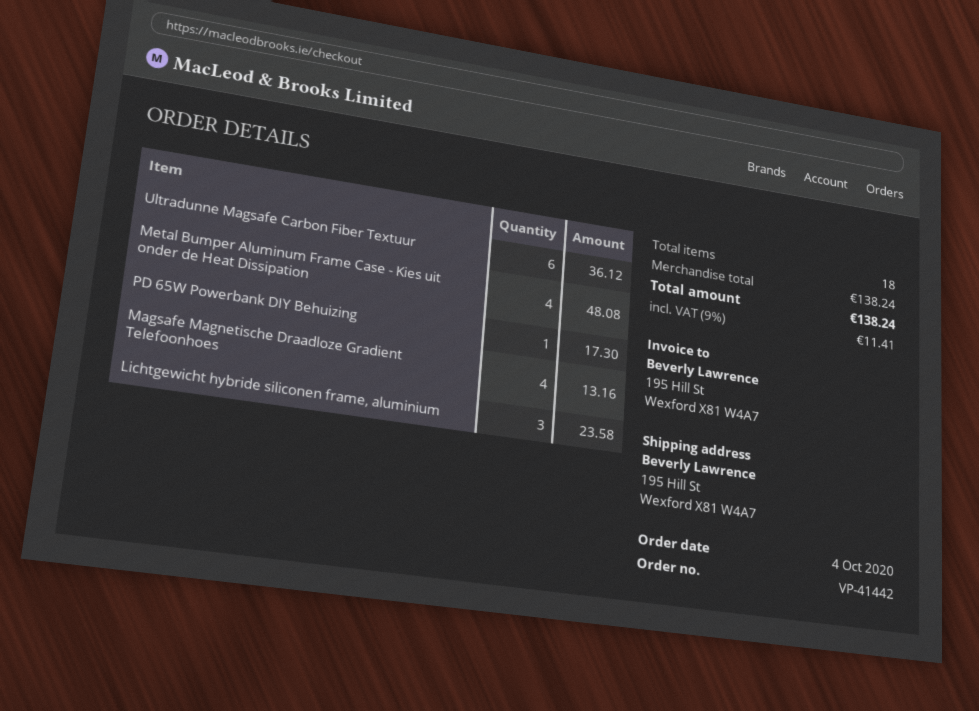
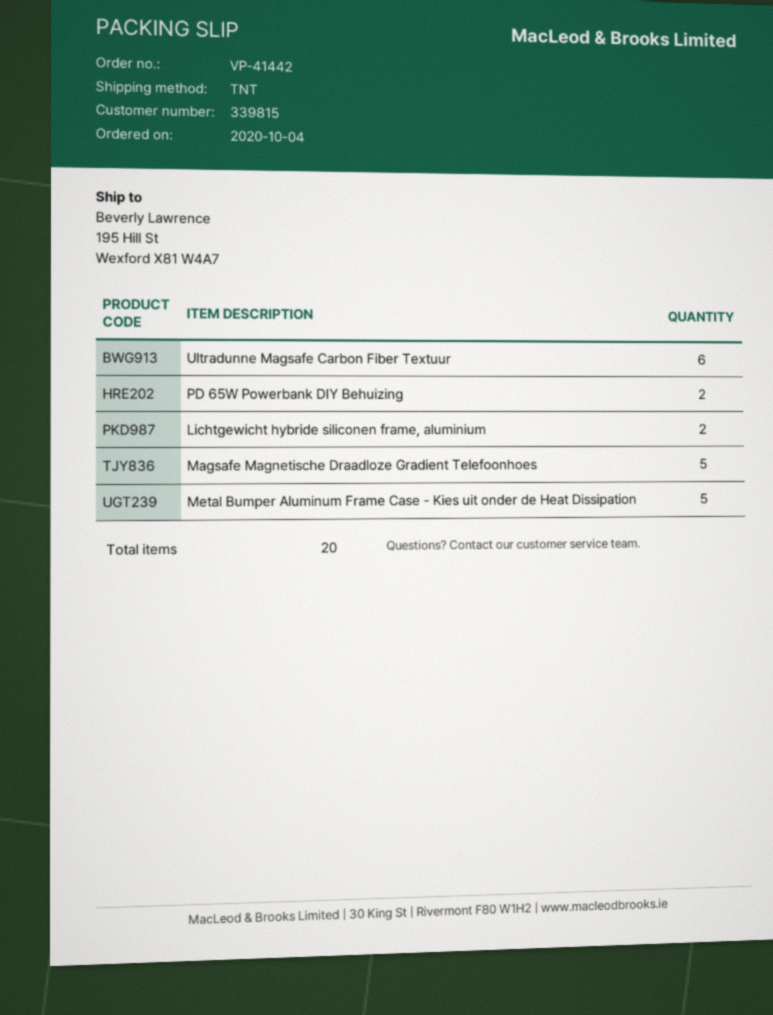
Metal Bumper Aluminum Frame Case - Kies uit onder de Heat Dissipation: 4 -> 5
PD 65W Powerbank DIY Behuizing: 1 -> 2
Magsafe Magnetische Draadloze Gradient Telefoonhoes: 4 -> 5
Lichtgewicht hybride siliconen frame, aluminium: 3 -> 2
total quantity: 18 -> 20

